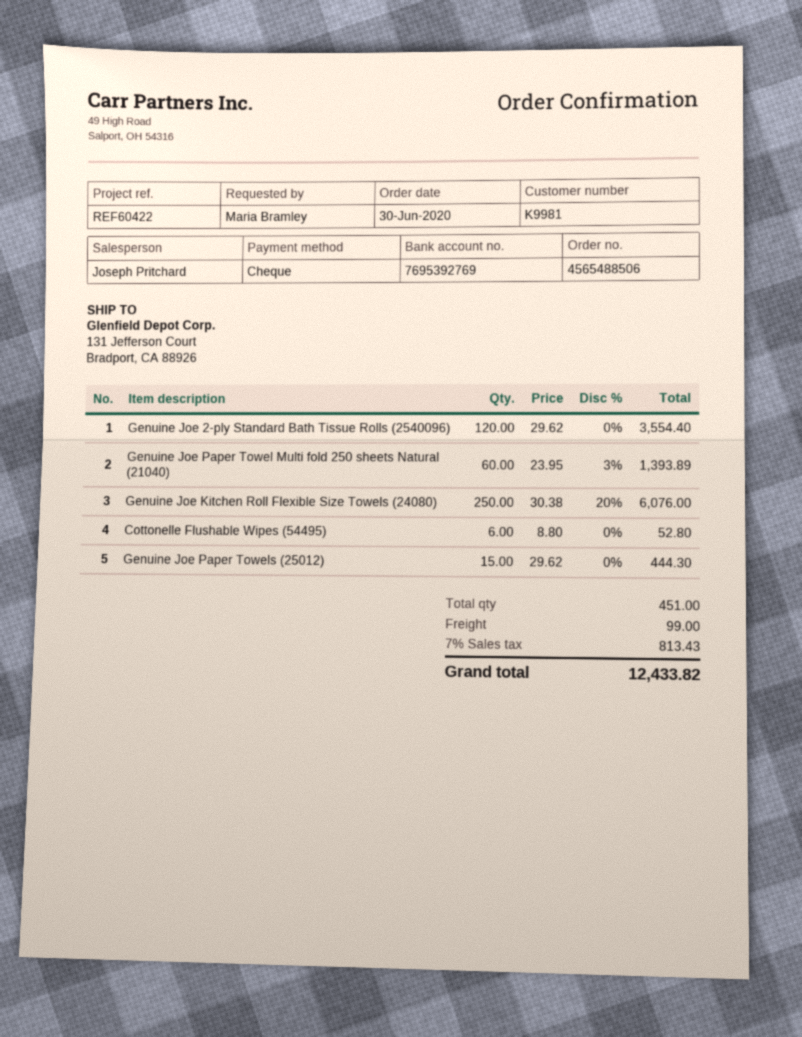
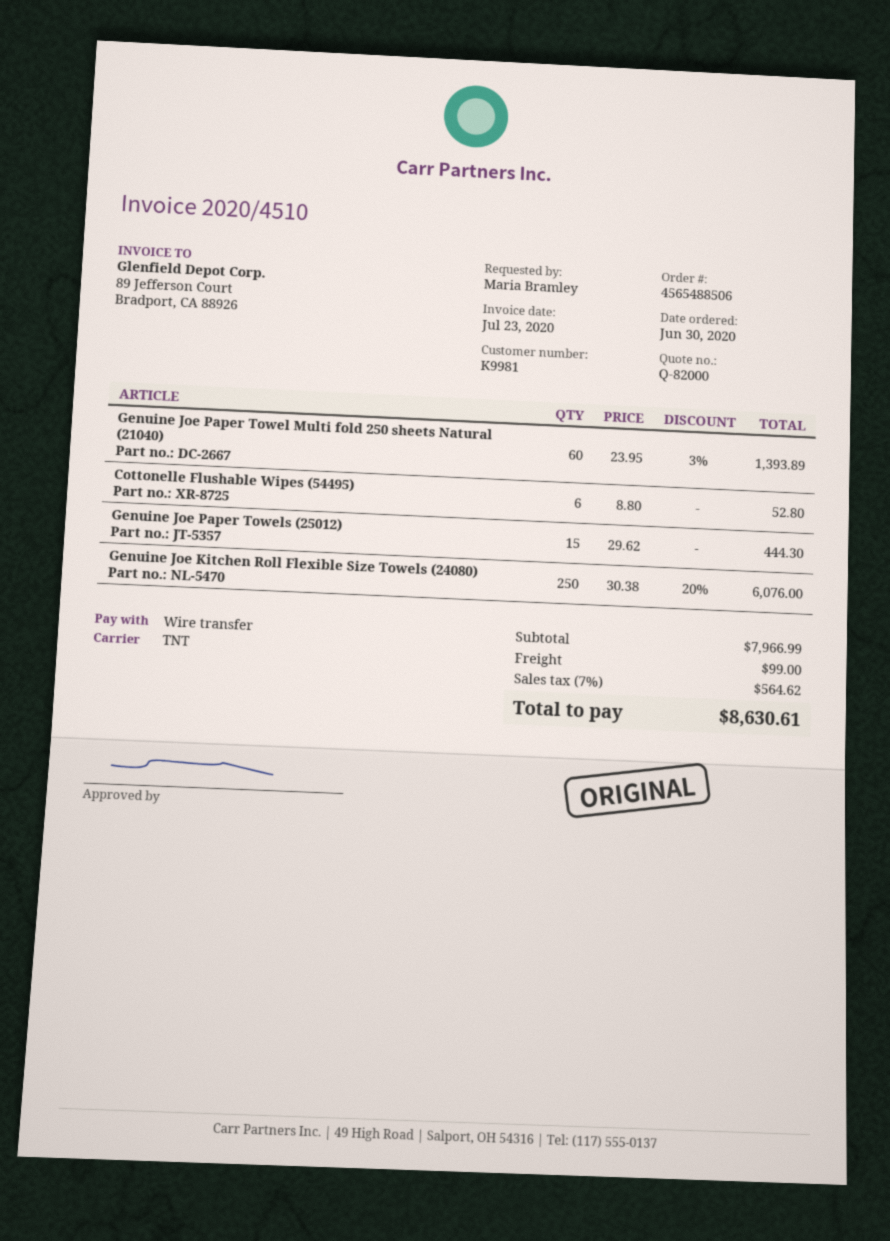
payment method: cheque -> bank transfer
Genuine Joe 2-ply Standard Bath Tissue Rolls (2540096): 120 x 29.62 = 3554.40 -> none
tax: 7% = 813.43 -> 7% = 564.62
total: 12433.82 -> 8630.61

